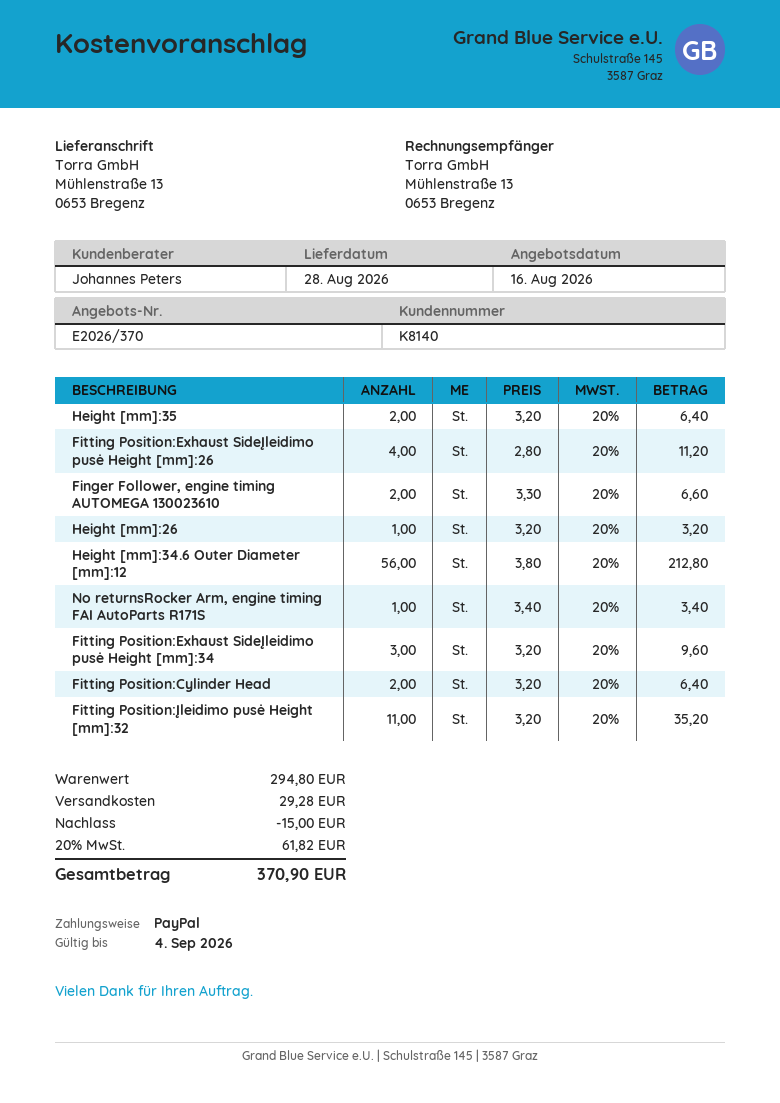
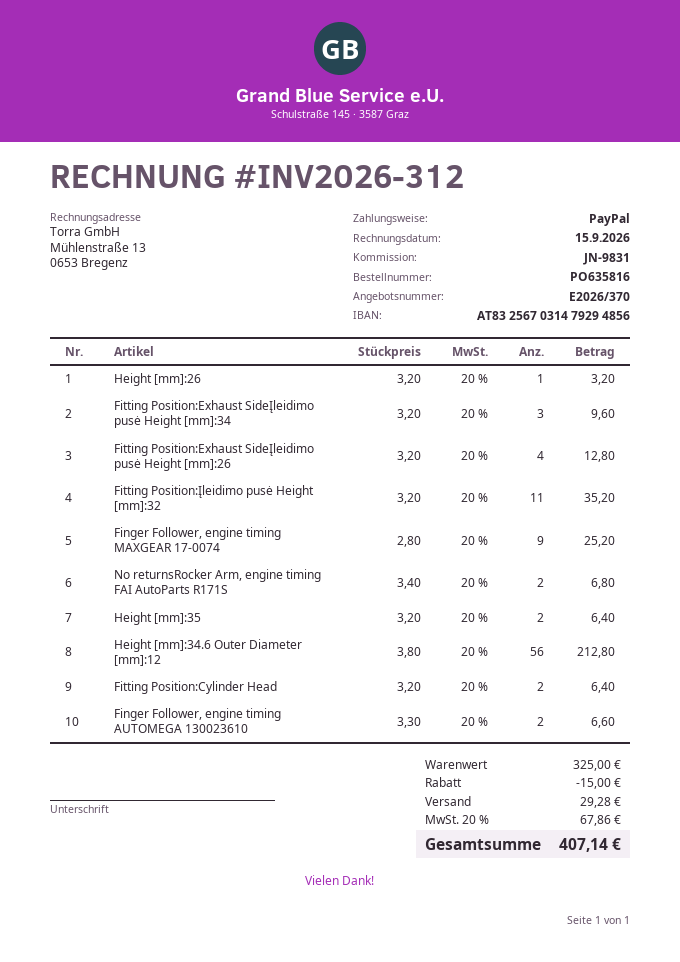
Fitting Position:Exhaust SideĮleidimo pusė Height [mm]:26: 4 x 2.80 = 11.20 -> 4 x 3.20 = 12.80
No returnsRocker Arm, engine timing FAI AutoParts R171S: 1 x 3.40 = 3.40 -> 2 x 3.40 = 6.80
Finger Follower, engine timing MAXGEAR 17-0074: none -> 9 x 2.80 = 25.20
subtotal: 294.80 -> 325.00
tax: 20% = 61.82 -> 20% = 67.86
total: 370.90 -> 407.14

